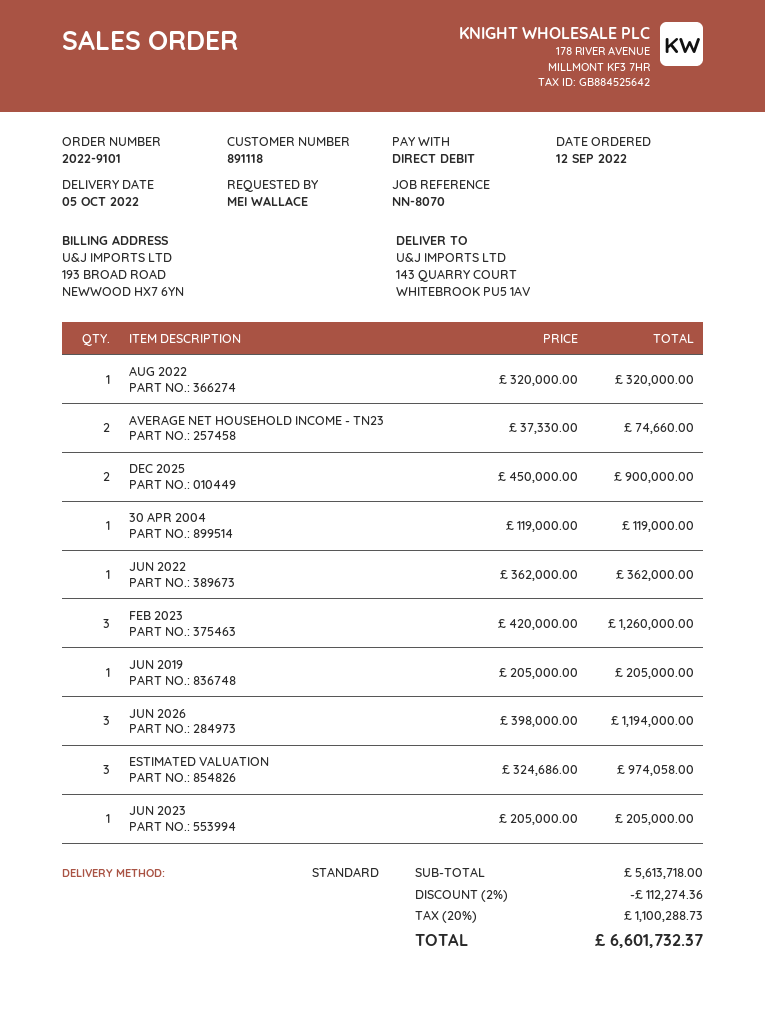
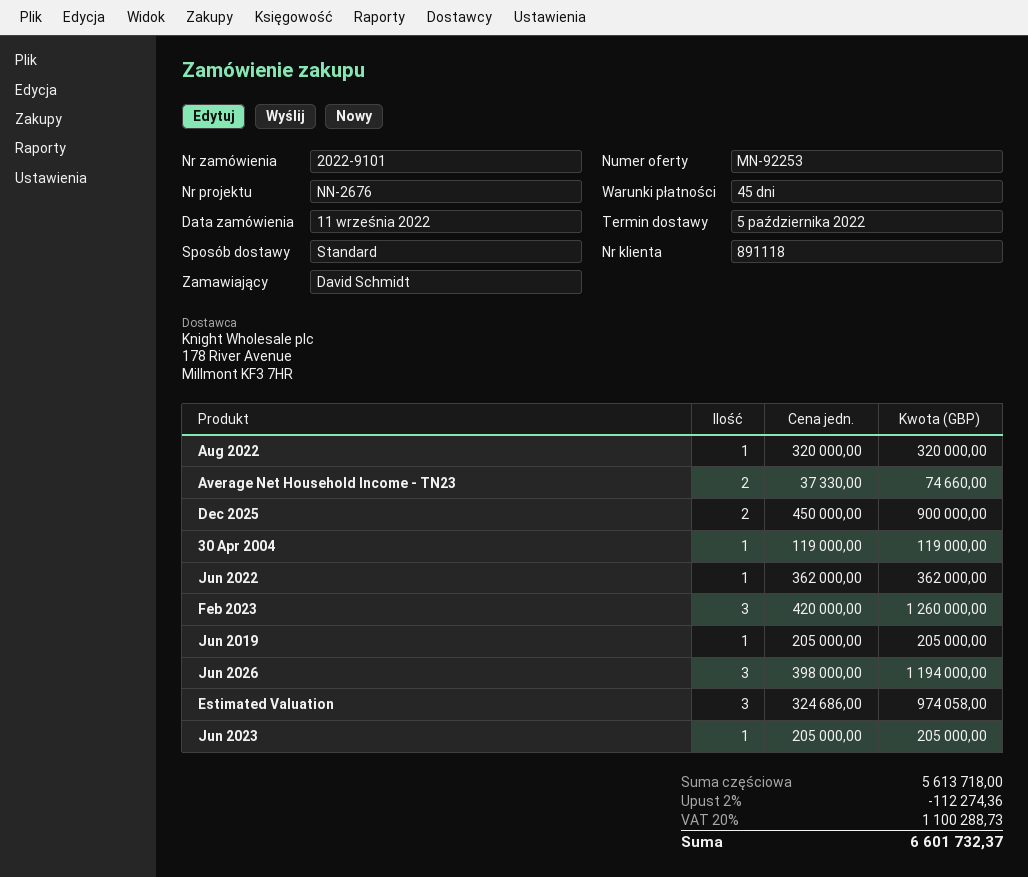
order date: 2022-09-12 -> 2022-09-11
reference: NN-8070 -> NN-2676
ordered by: MEI WALLACE -> David Schmidt

